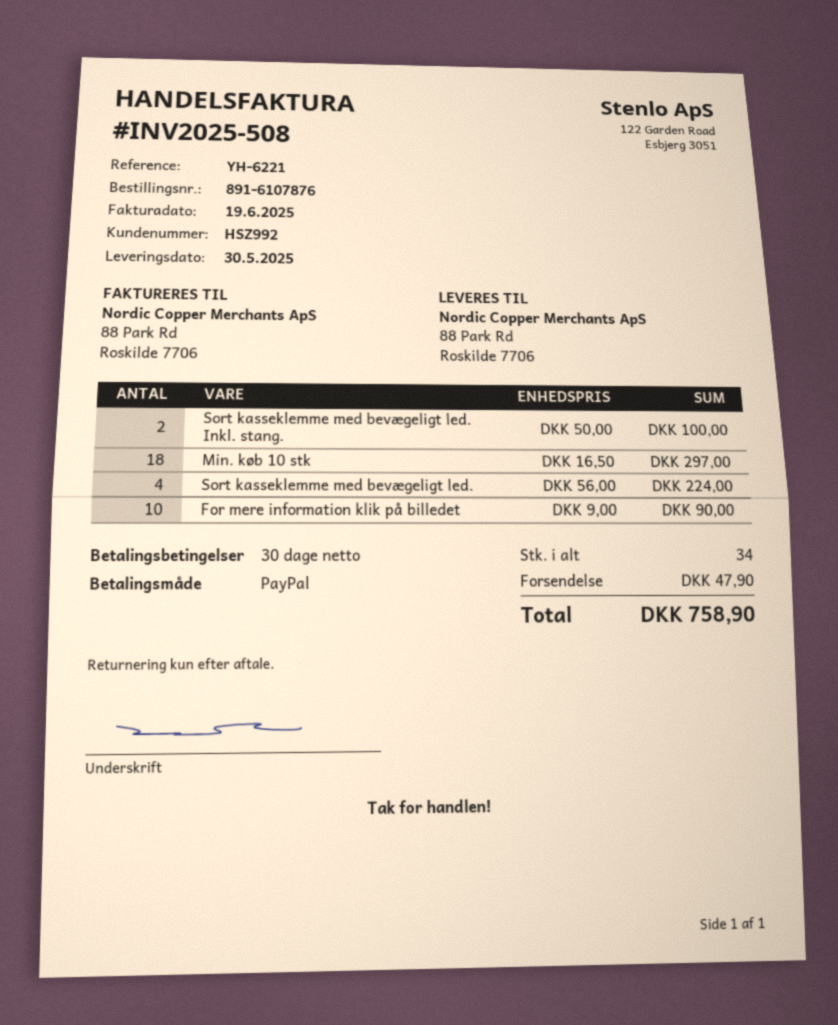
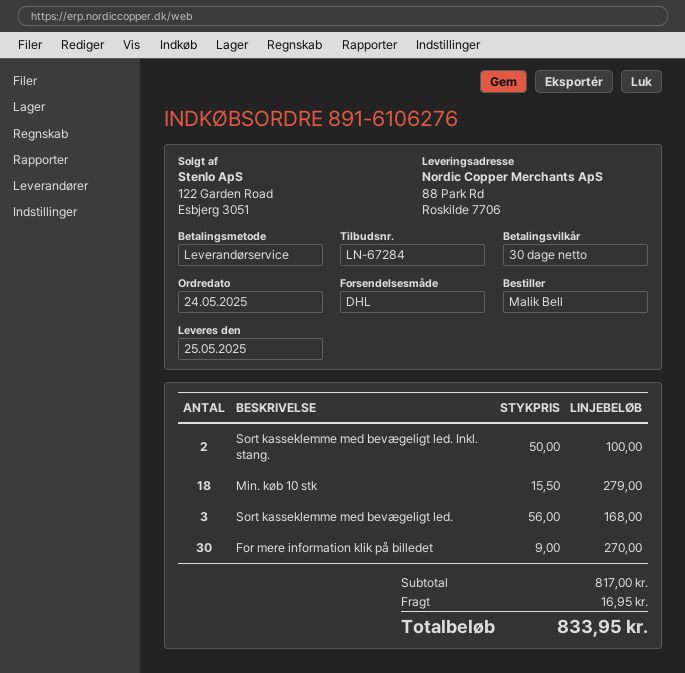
order number: 891-6107876 -> 891-6106276
delivery date: 2025-05-30 -> 2025-05-25
payment method: PayPal -> direct debit
Min. køb 10 stk: 18 x 16.50 = 297.00 -> 18 x 15.50 = 279.00
Sort kasseklemme med bevægeligt led.: 4 x 56.00 = 224.00 -> 3 x 56.00 = 168.00
For mere information klik på billedet: 10 x 9.00 = 90.00 -> 30 x 9.00 = 270.00
shipping: 47.90 -> 16.95
total: 758.90 -> 833.95

